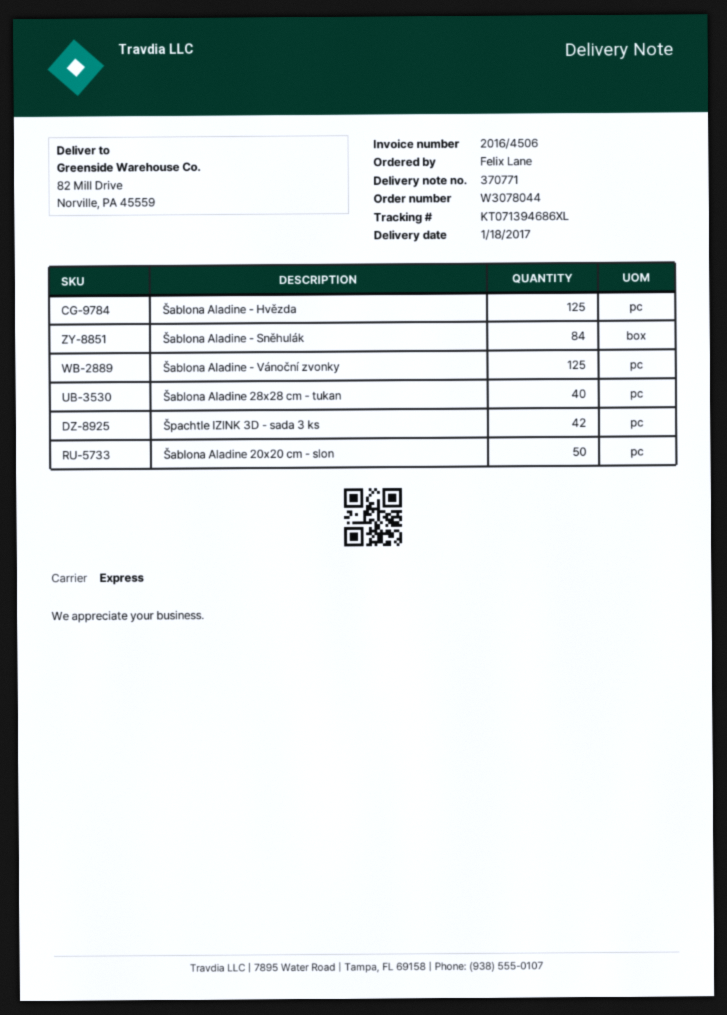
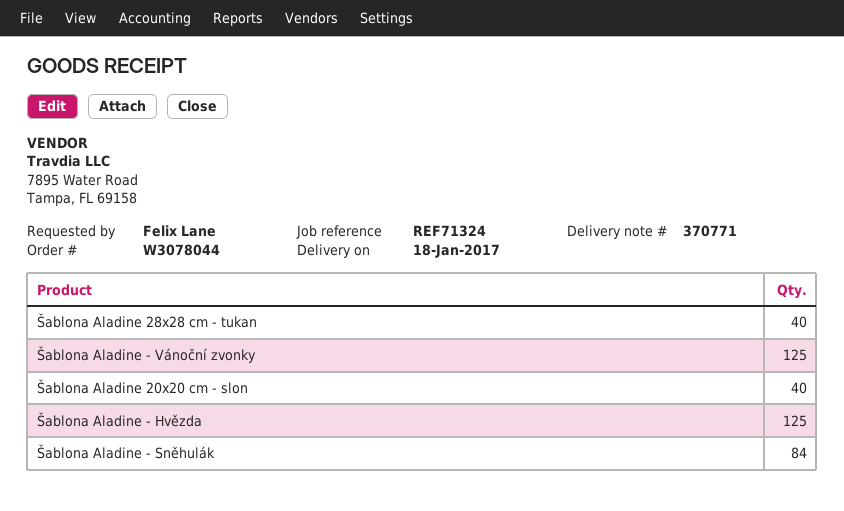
Špachtle IZINK 3D - sada 3 ks: 42 -> none
Šablona Aladine 20x20 cm - slon: 50 -> 40

